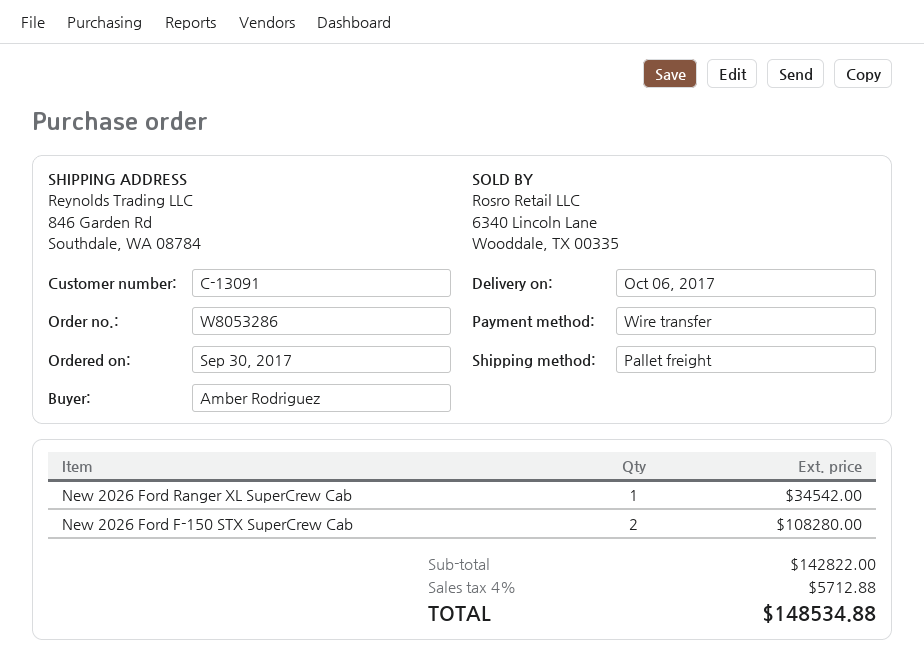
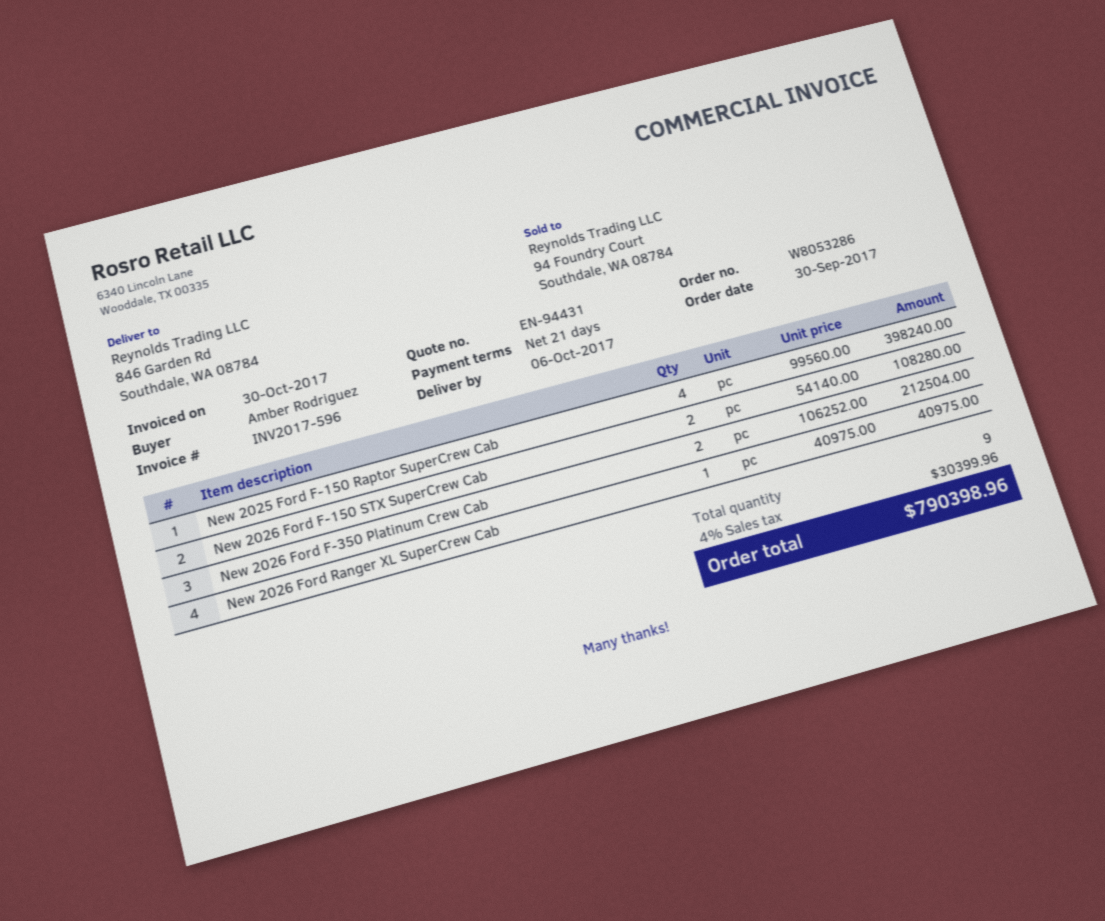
New 2026 Ford Ranger XL SuperCrew Cab: 1 for 34542.00 -> 1 for 40975.00
New 2025 Ford F-150 Raptor SuperCrew Cab: none -> 4 for 398240.00
New 2026 Ford F-350 Platinum Crew Cab: none -> 2 for 212504.00
tax: 4% = 5712.88 -> 4% = 30399.96
total: 148534.88 -> 790398.96

